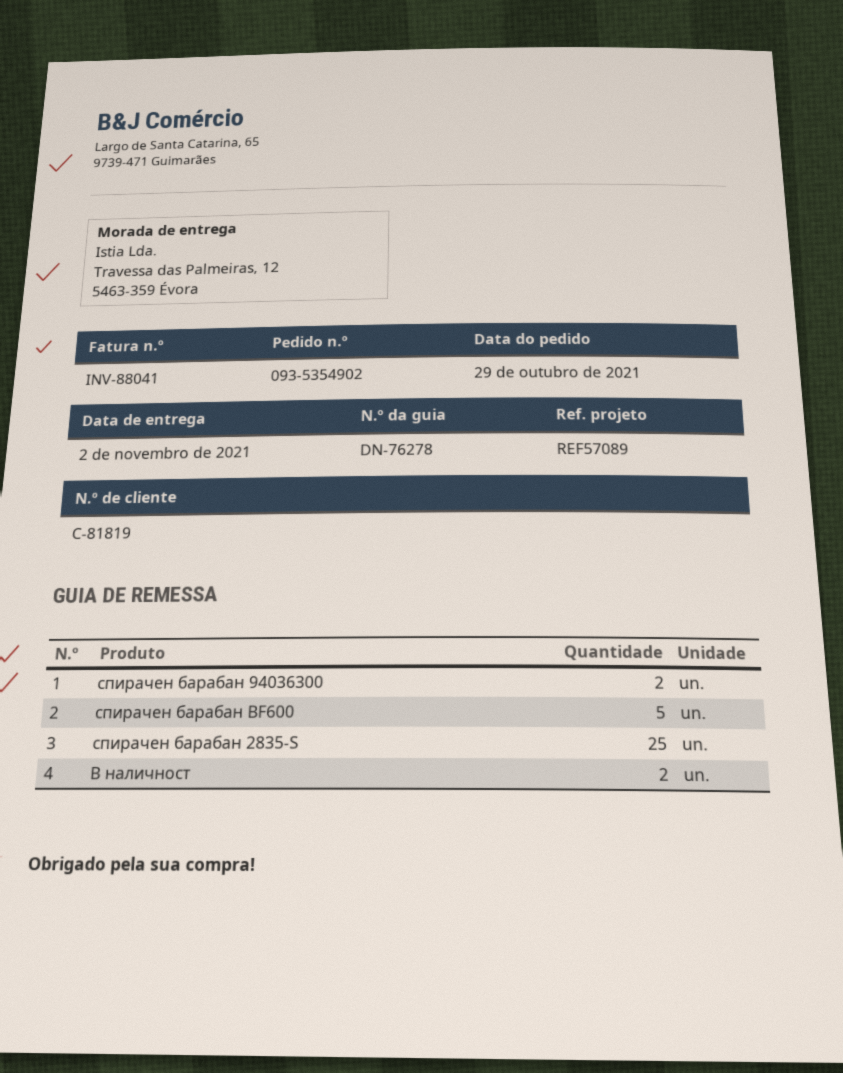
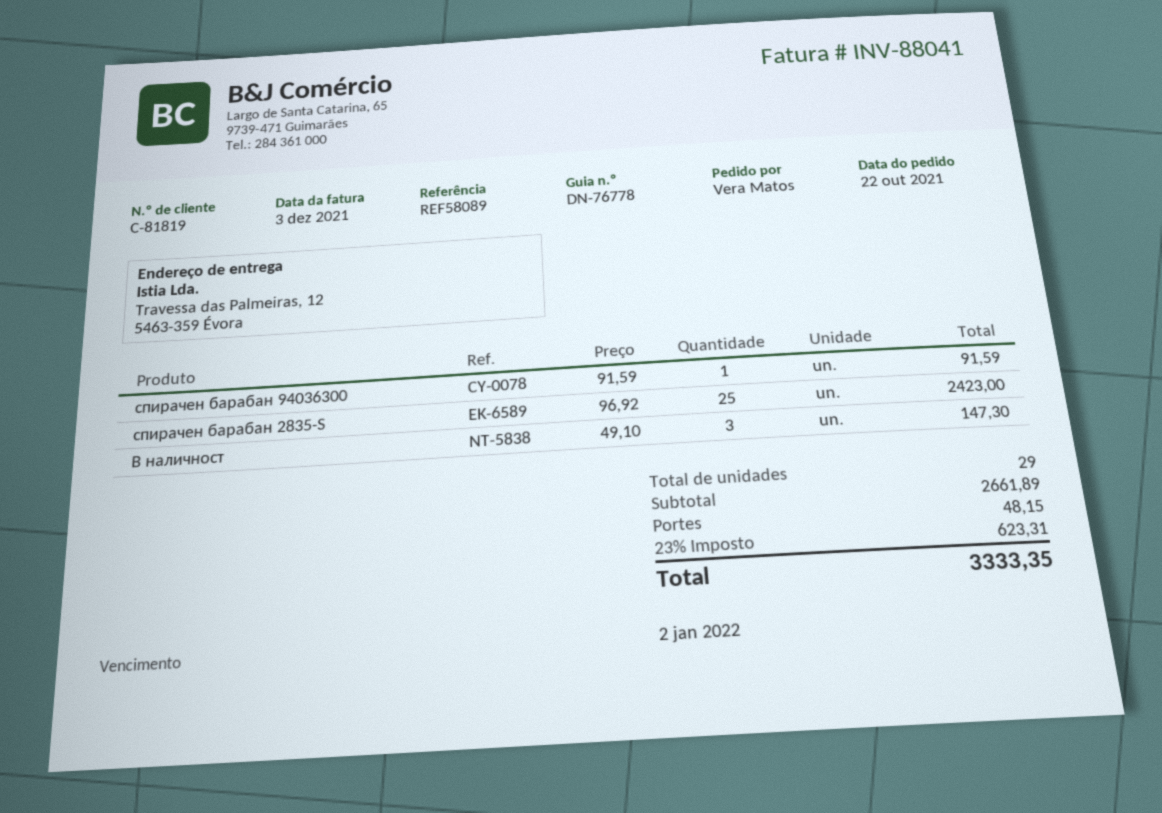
order date: 2021-10-29 -> 2021-10-22
delivery note number: DN-76278 -> DN-76778
reference: REF57089 -> REF58089
спирачен барабан 94036300: 2 -> 1
спирачен барабан BF600: 5 -> none
В наличност: 2 -> 3

